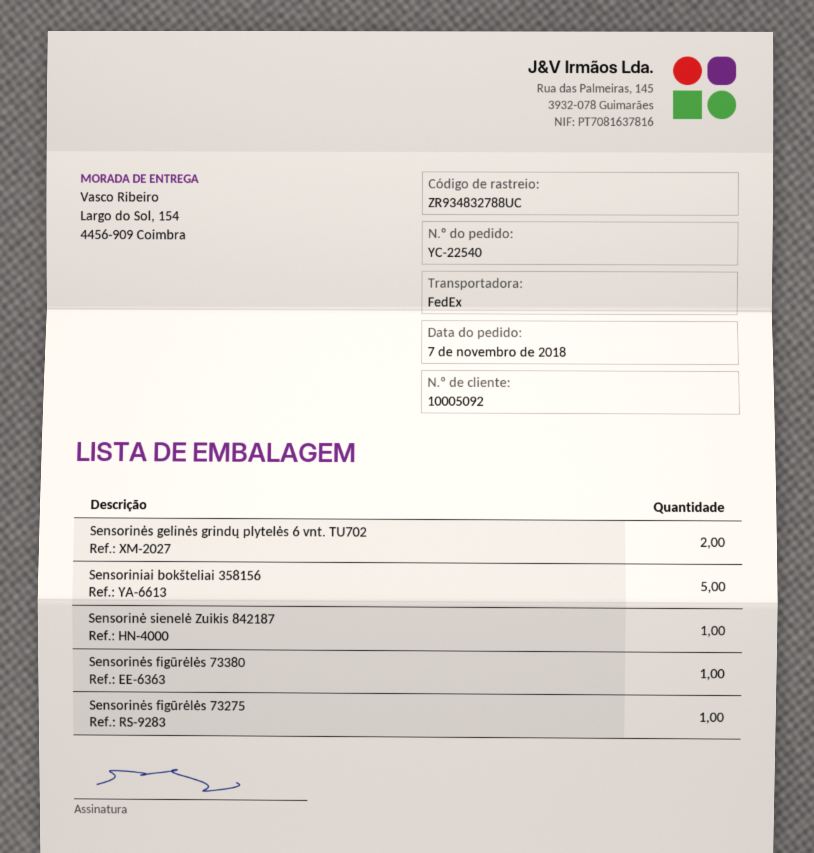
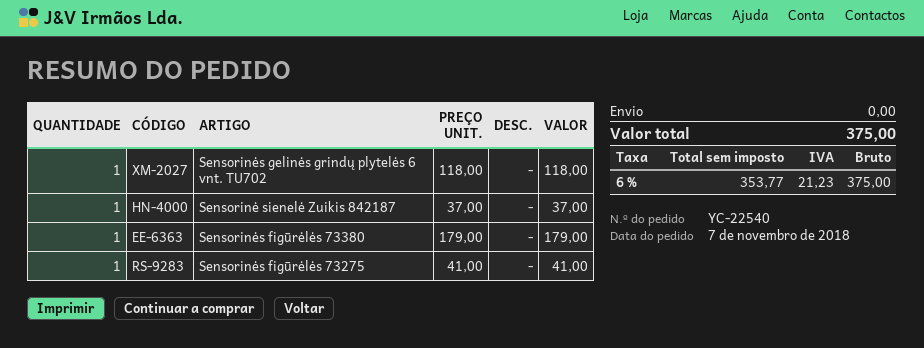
Sensorinės gelinės grindų plytelės 6 vnt. TU702: 2 -> 1
Sensoriniai bokšteliai 358156: 5 -> none

